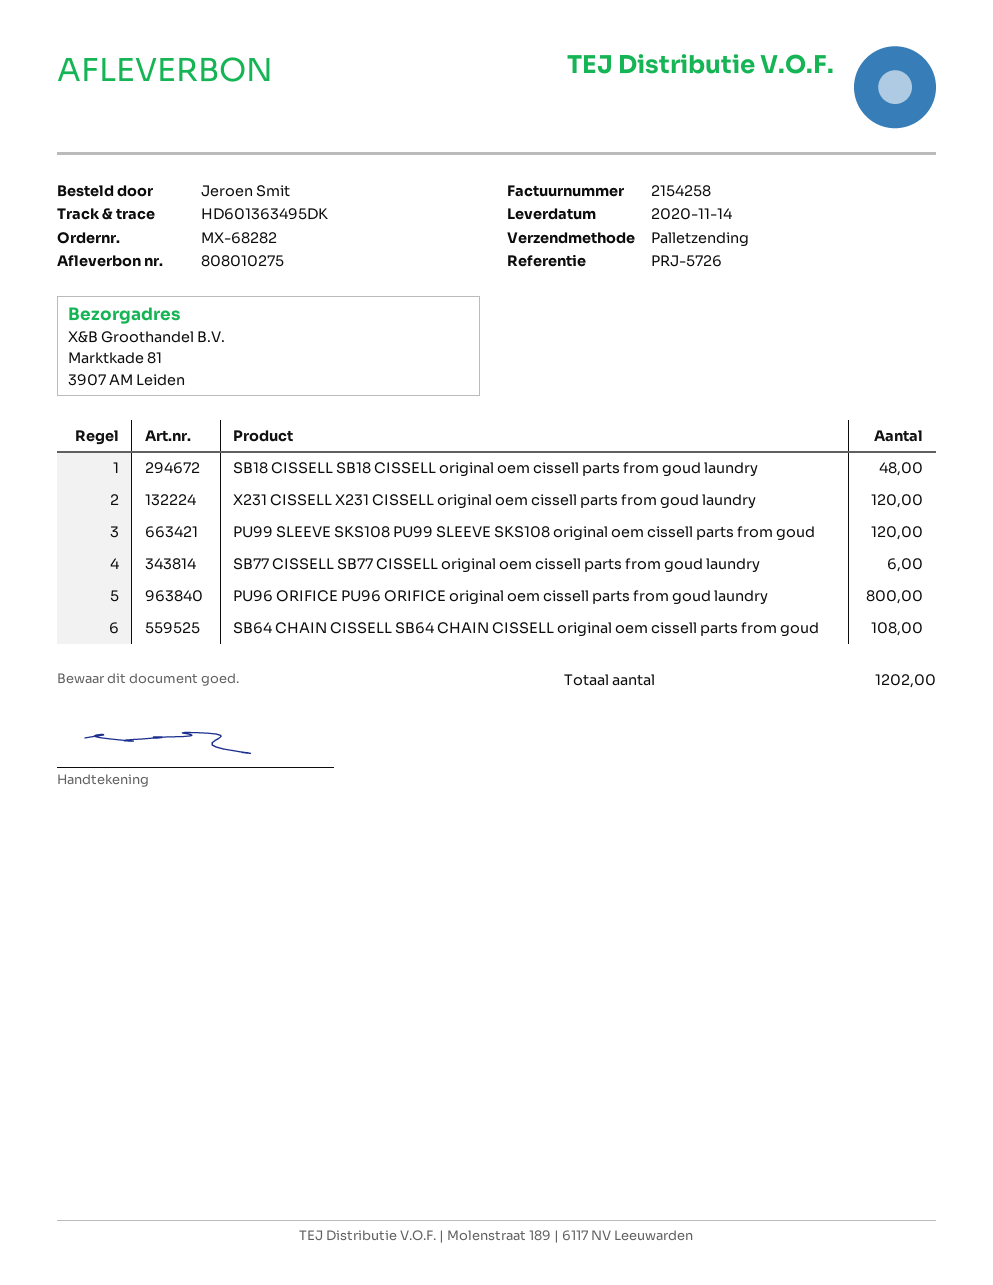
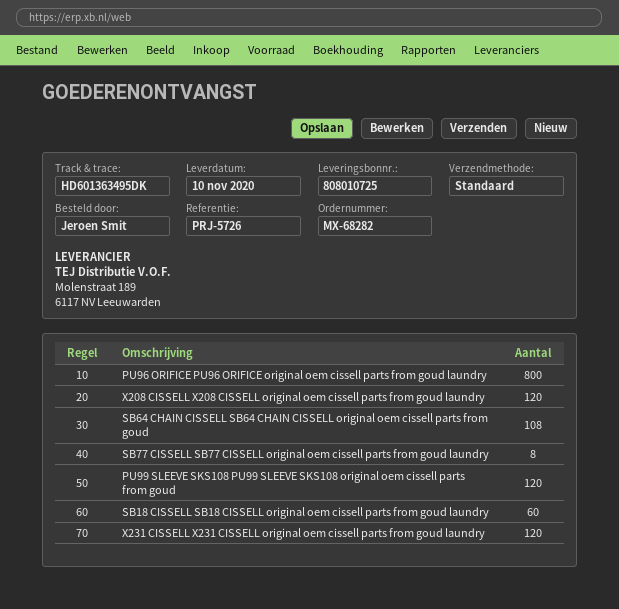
delivery note number: 808010275 -> 808010725
delivery date: 2020-11-14 -> 2020-11-10
shipping method: pallet freight -> standard
SB18 CISSELL SB18 CISSELL original oem cissell parts from goud laundry: 48 -> 60
SB77 CISSELL SB77 CISSELL original oem cissell parts from goud laundry: 6 -> 8
X208 CISSELL X208 CISSELL original oem cissell parts from goud laundry: none -> 120

